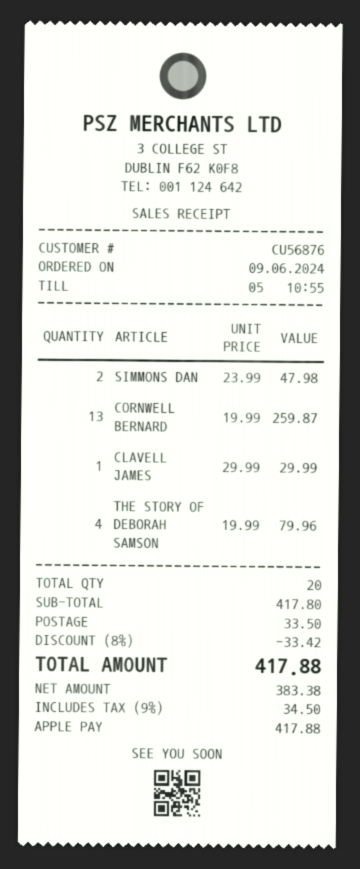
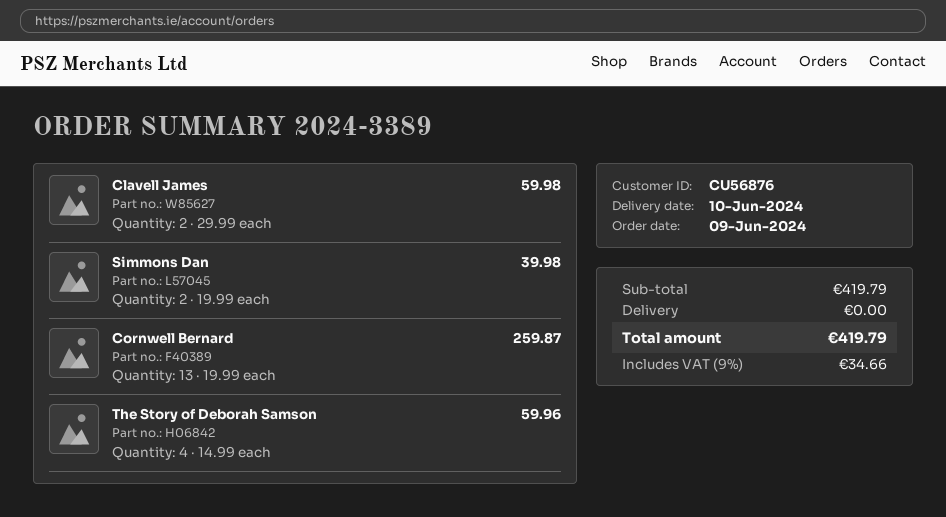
SIMMONS DAN: 2 x 23.99 = 47.98 -> 2 x 19.99 = 39.98
CLAVELL JAMES: 1 x 29.99 = 29.99 -> 2 x 29.99 = 59.98
THE STORY OF DEBORAH SAMSON: 4 x 19.99 = 79.96 -> 4 x 14.99 = 59.96
subtotal: 417.80 -> 419.79
discount: 8% = 33.42 -> none
shipping: 33.50 -> 0.00
tax: 9% = 34.50 -> 9% = 34.66
total: 417.88 -> 419.79

